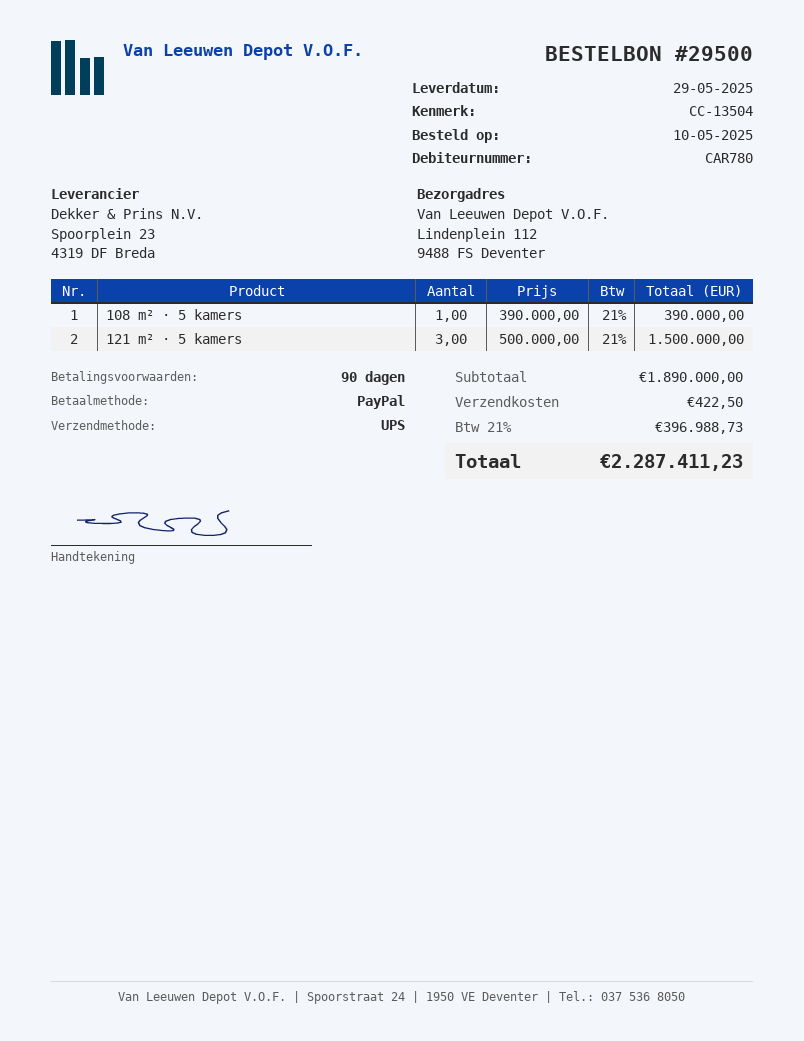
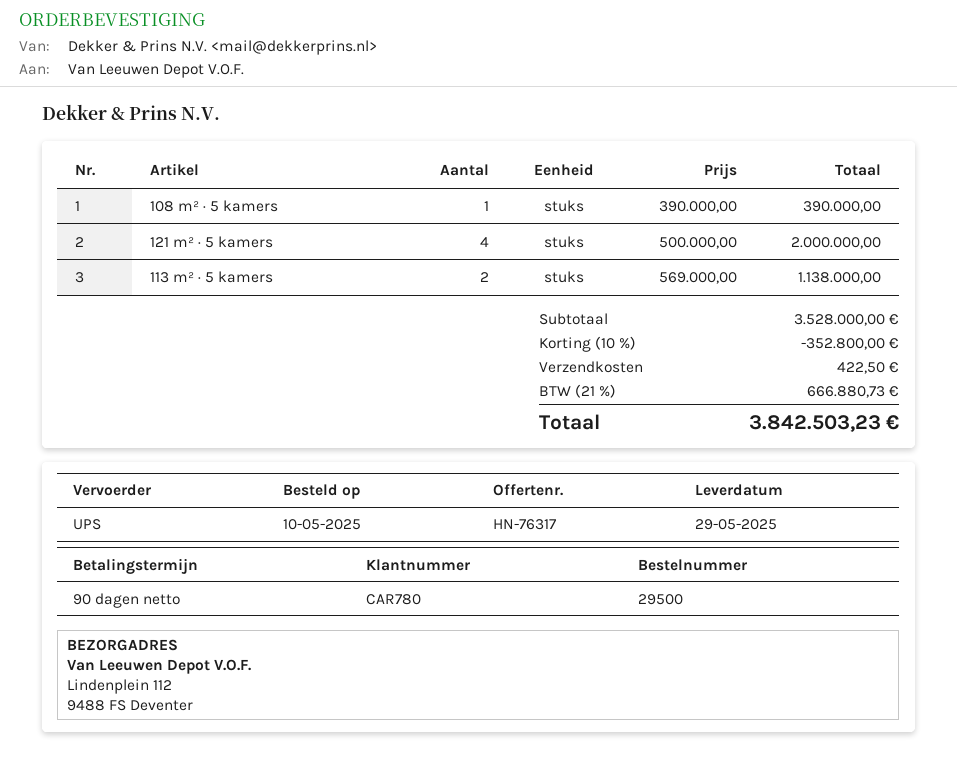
121 m² · 5 kamers: 3 x 500000.00 = 1500000.00 -> 4 x 500000.00 = 2000000.00
113 m² · 5 kamers: none -> 2 x 569000.00 = 1138000.00
subtotal: 1890000.00 -> 3528000.00
discount: none -> 10% = 352800.00
tax: 21% = 396988.73 -> 21% = 666880.73
total: 2287411.23 -> 3842503.23

